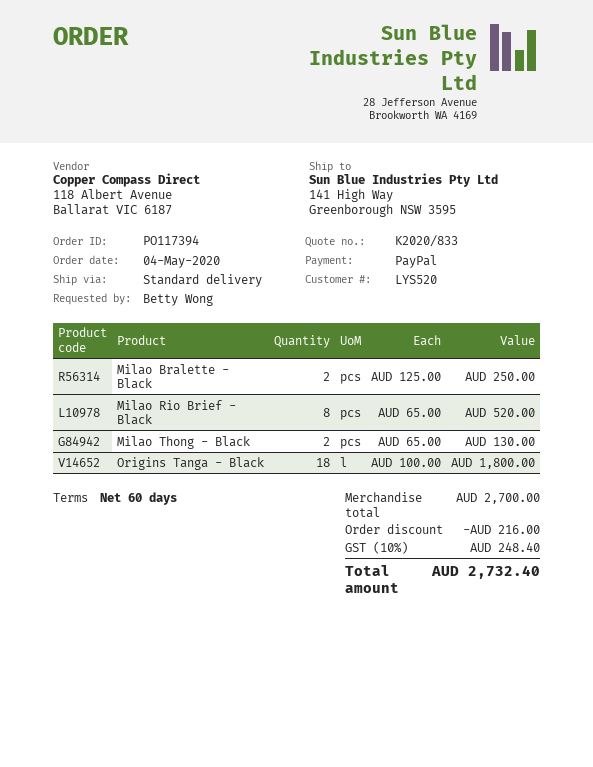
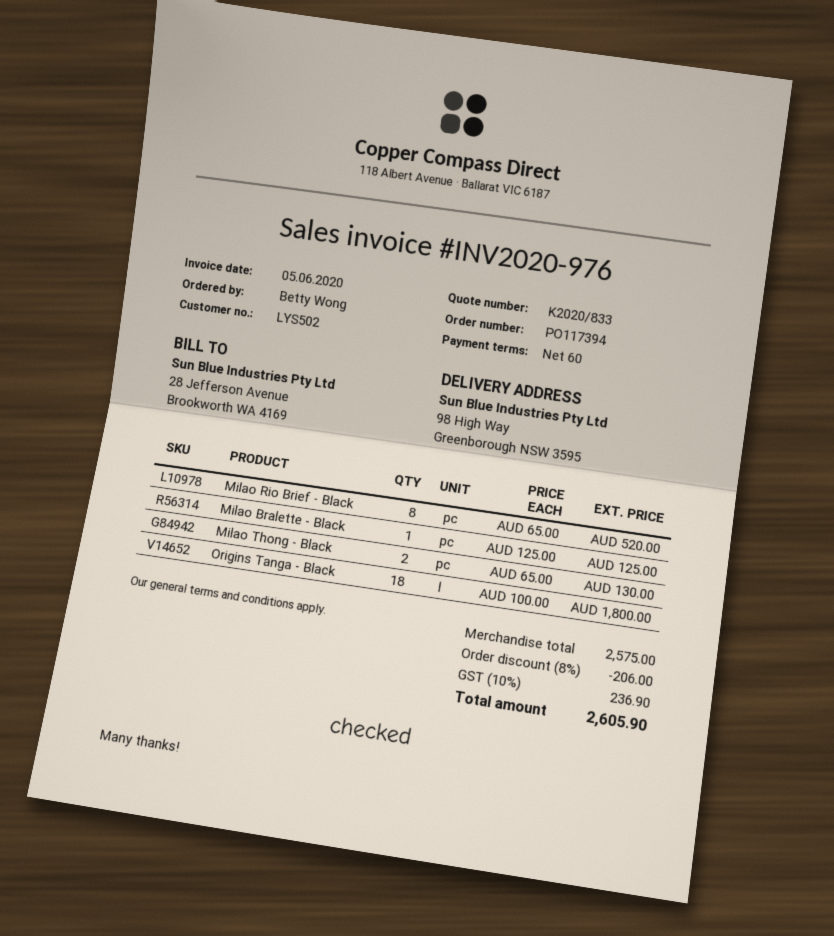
customer number: LYS520 -> LYS502
ship to: 141 High Way, Greenborough NSW 3595 -> 98 High Way, Greenborough NSW 3595
Milao Bralette - Black: 2 x 125.00 = 250.00 -> 1 x 125.00 = 125.00
subtotal: 2700.00 -> 2575.00
discount: 216.00 -> 206.00
tax: 10% = 248.40 -> 10% = 236.90
total: 2732.40 -> 2605.90

